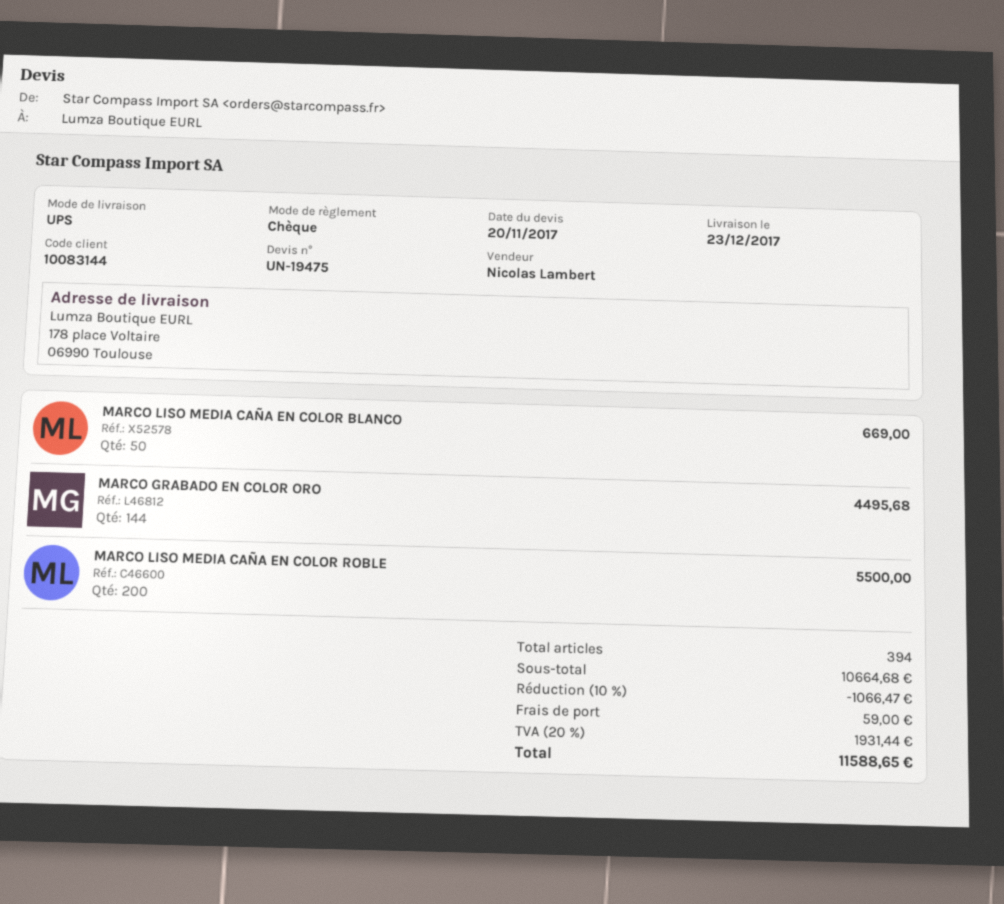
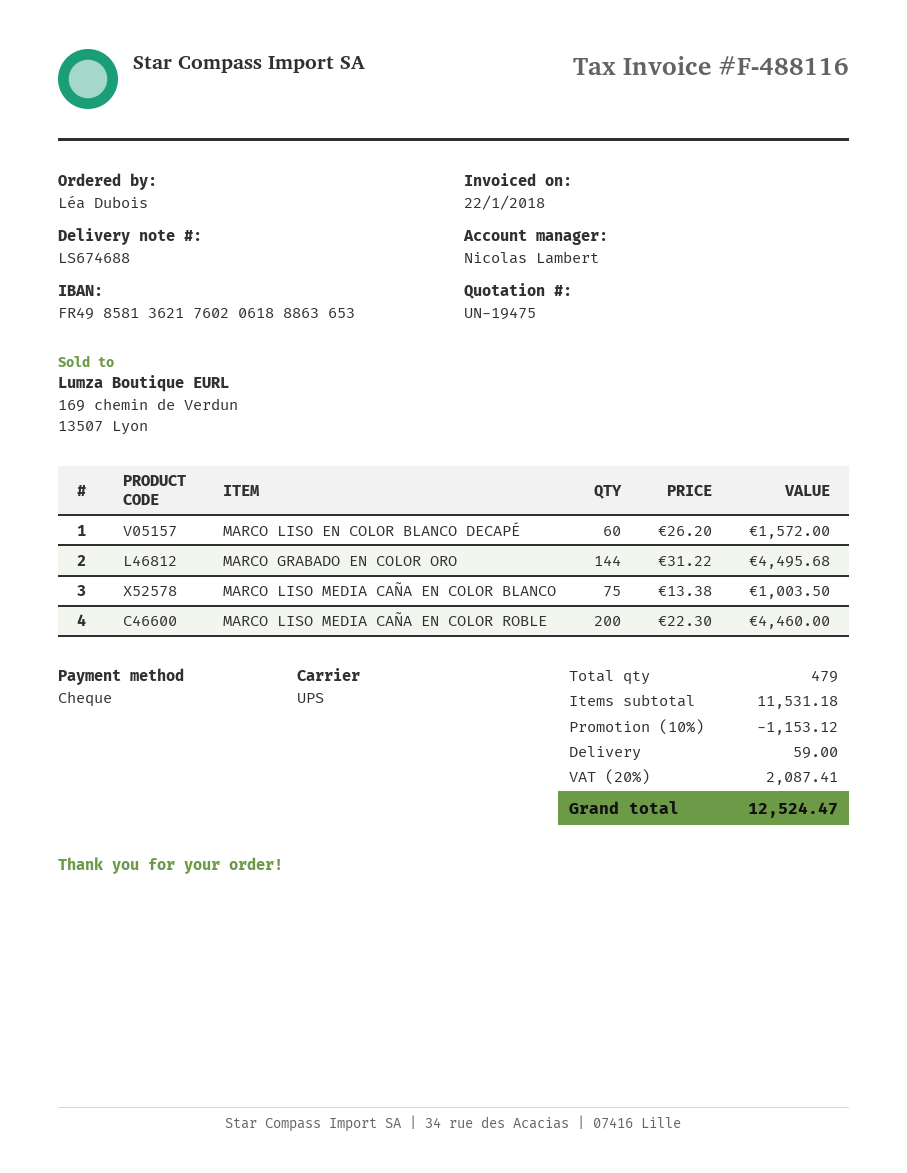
MARCO LISO MEDIA CAÑA EN COLOR BLANCO: 50 for 669.00 -> 75 for 1003.50
MARCO LISO MEDIA CAÑA EN COLOR ROBLE: 200 for 5500.00 -> 200 for 4460.00
MARCO LISO EN COLOR BLANCO DECAPÉ: none -> 60 for 1572.00
total quantity: 394 -> 479
subtotal: 10664.68 -> 11531.18
discount: 10% = 1066.47 -> 10% = 1153.12
tax: 20% = 1931.44 -> 20% = 2087.41
total: 11588.65 -> 12524.47

